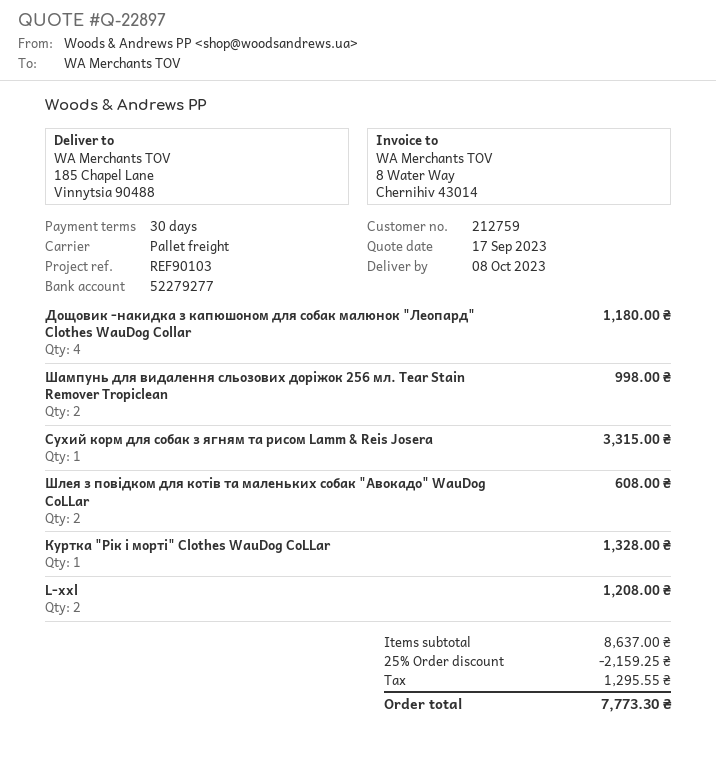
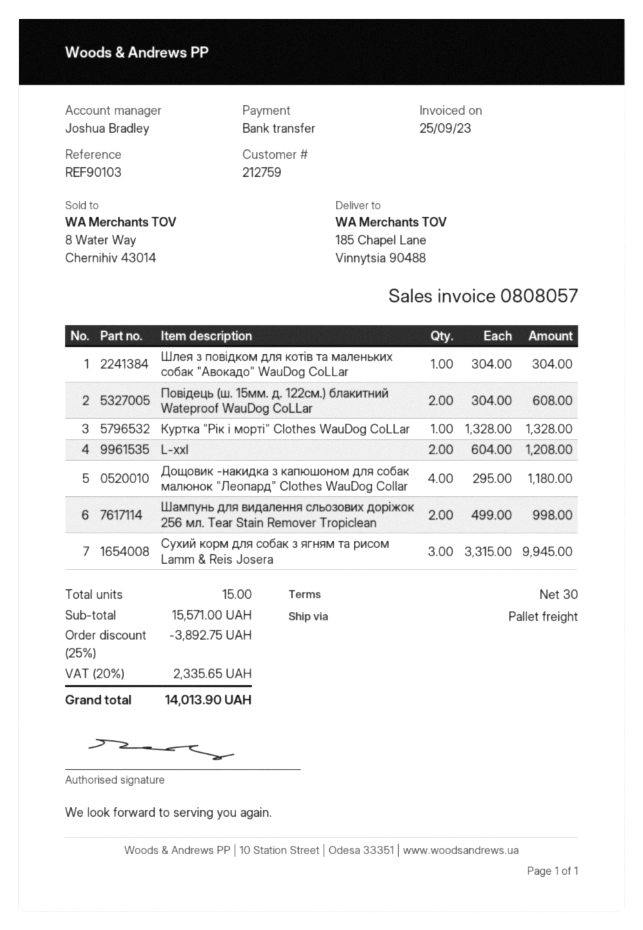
Сухий корм для собак з ягням та рисом Lamm & Reis Josera: 1 for 3315.00 -> 3 for 9945.00
Шлея з повідком для котів та маленьких собак "Авокадо" WauDog CoLLar: 2 for 608.00 -> 1 for 304.00
Повідець (ш. 15мм. д. 122см.) блакитний Wateproof WauDog CoLLar: none -> 2 for 608.00
subtotal: 8637.00 -> 15571.00
discount: 25% = 2159.25 -> 25% = 3892.75
tax: 1295.55 -> 2335.65
total: 7773.30 -> 14013.90

